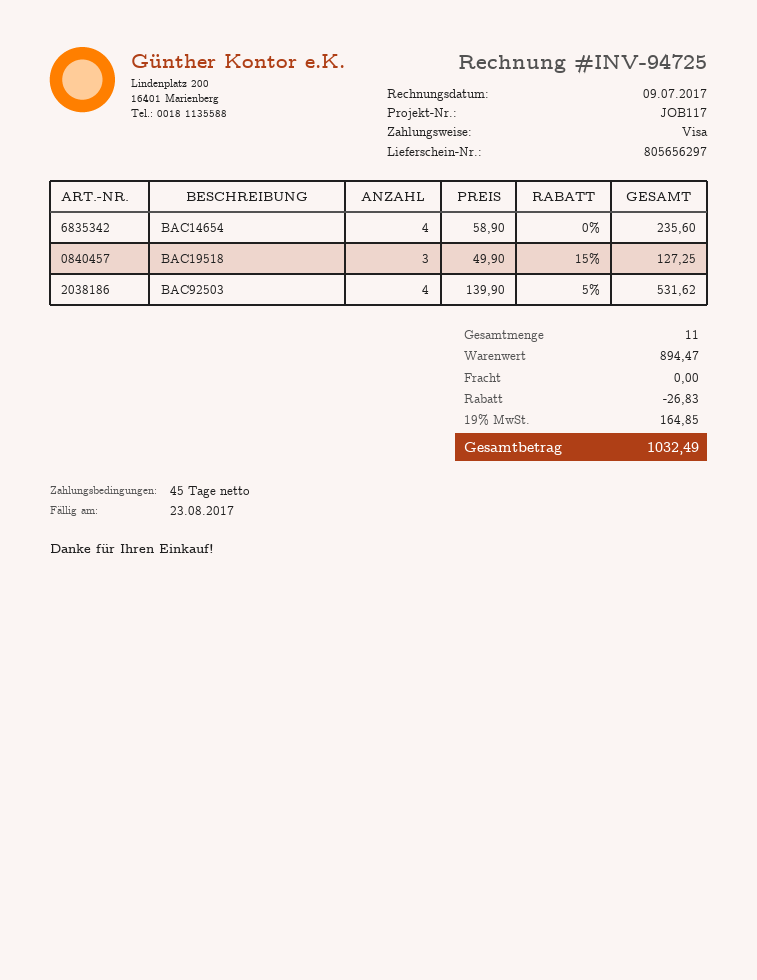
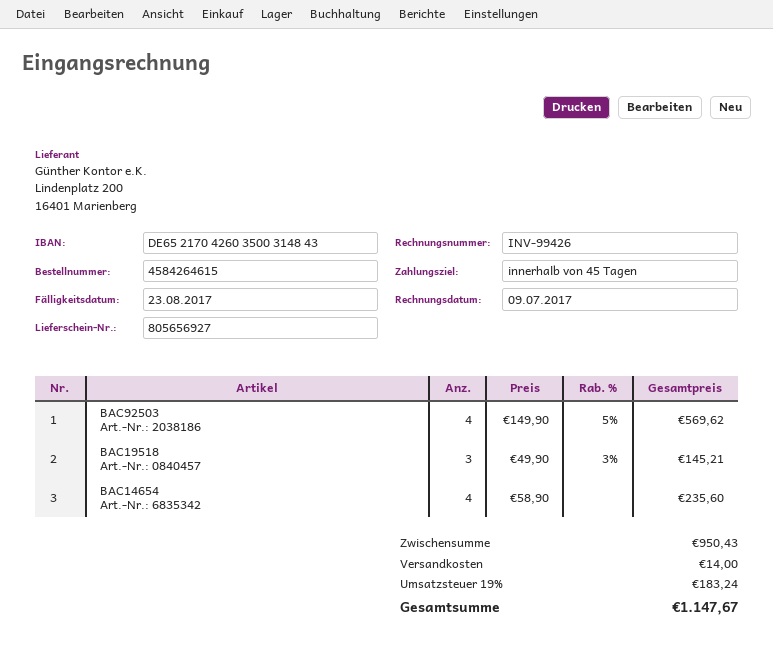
delivery note number: 805656297 -> 805656927
invoice number: INV-94725 -> INV-99426
BAC19518: 3 x 49.90 - 15% = 127.25 -> 3 x 49.90 - 3% = 145.21
BAC92503: 4 x 139.90 - 5% = 531.62 -> 4 x 149.90 - 5% = 569.62
subtotal: 894.47 -> 950.43
discount: 26.83 -> none
shipping: 0.00 -> 14.00
tax: 19% = 164.85 -> 19% = 183.24
total: 1032.49 -> 1147.67

